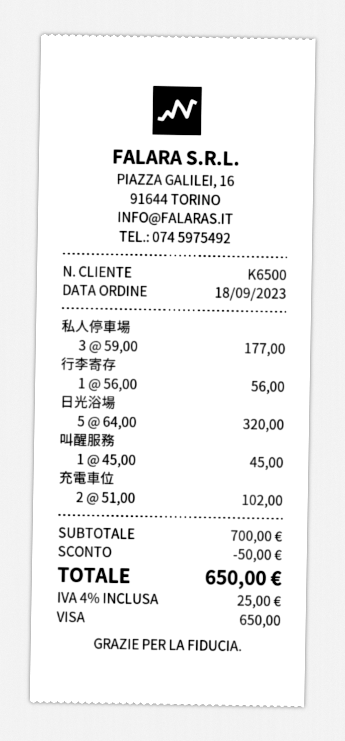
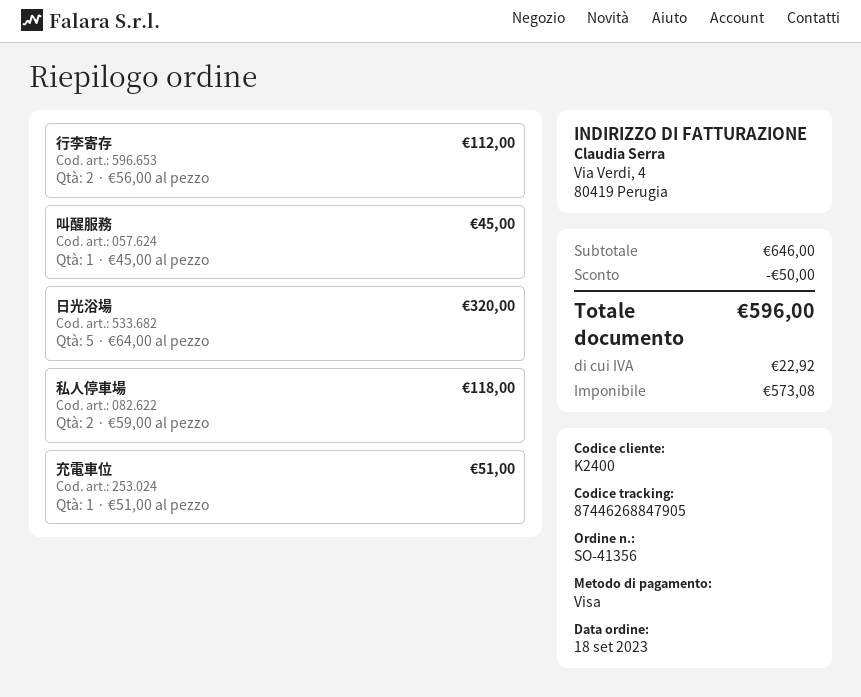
customer number: K6500 -> K2400
私人停車場: 3 x 59.00 = 177.00 -> 2 x 59.00 = 118.00
行李寄存: 1 x 56.00 = 56.00 -> 2 x 56.00 = 112.00
充電車位: 2 x 51.00 = 102.00 -> 1 x 51.00 = 51.00
subtotal: 700.00 -> 646.00
tax: 25.00 -> 22.92
total: 650.00 -> 596.00

